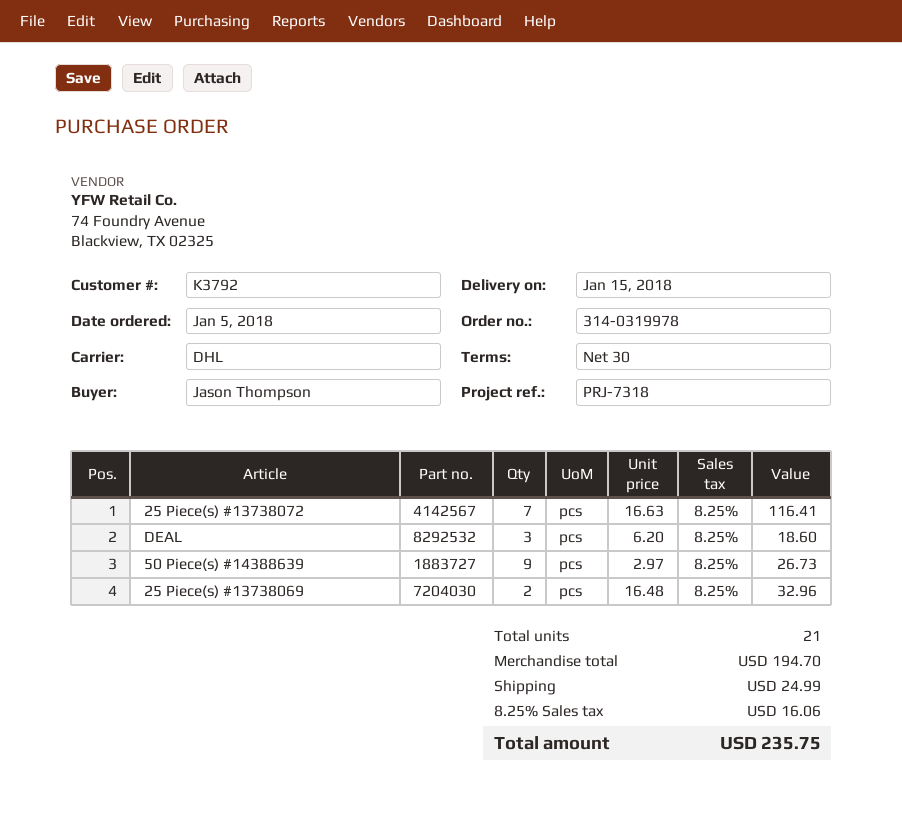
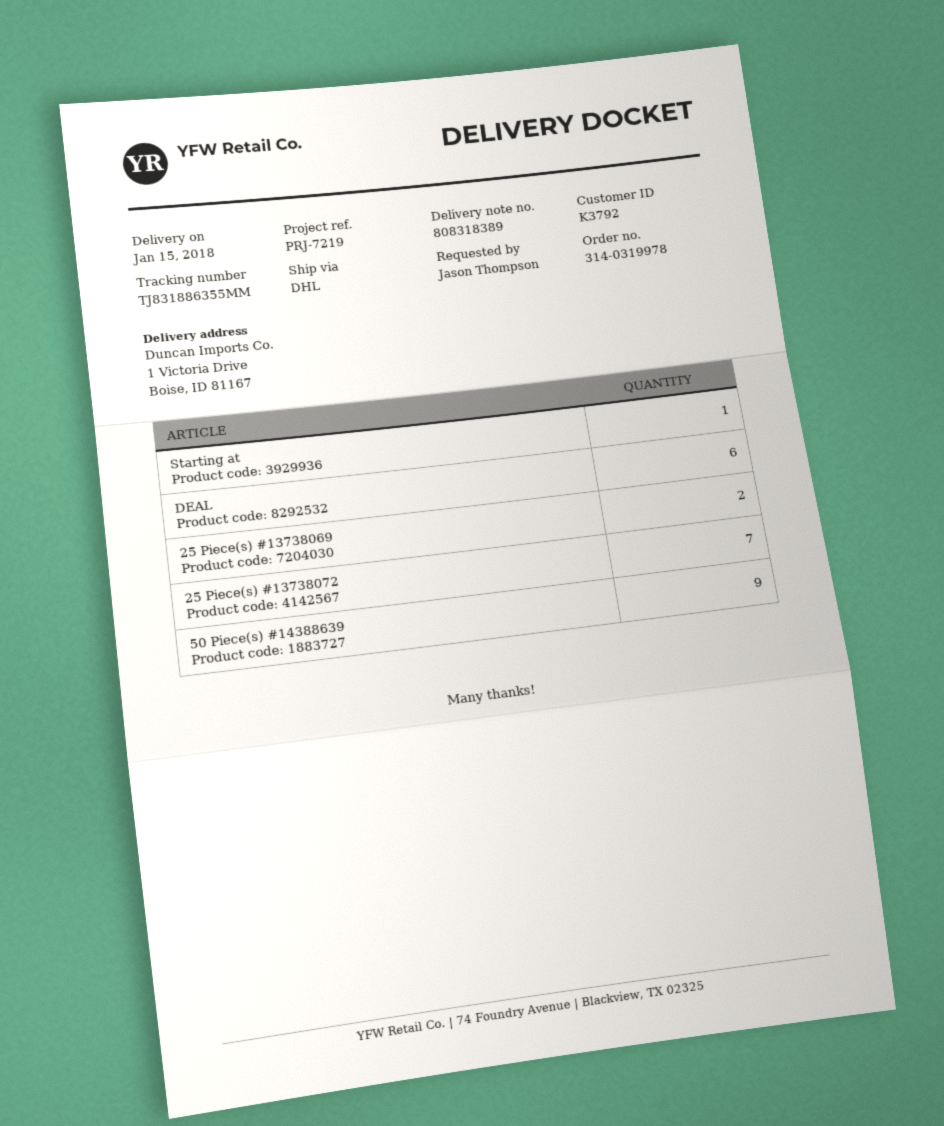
reference: PRJ-7318 -> PRJ-7219
DEAL: 3 -> 6
Starting at: none -> 1

